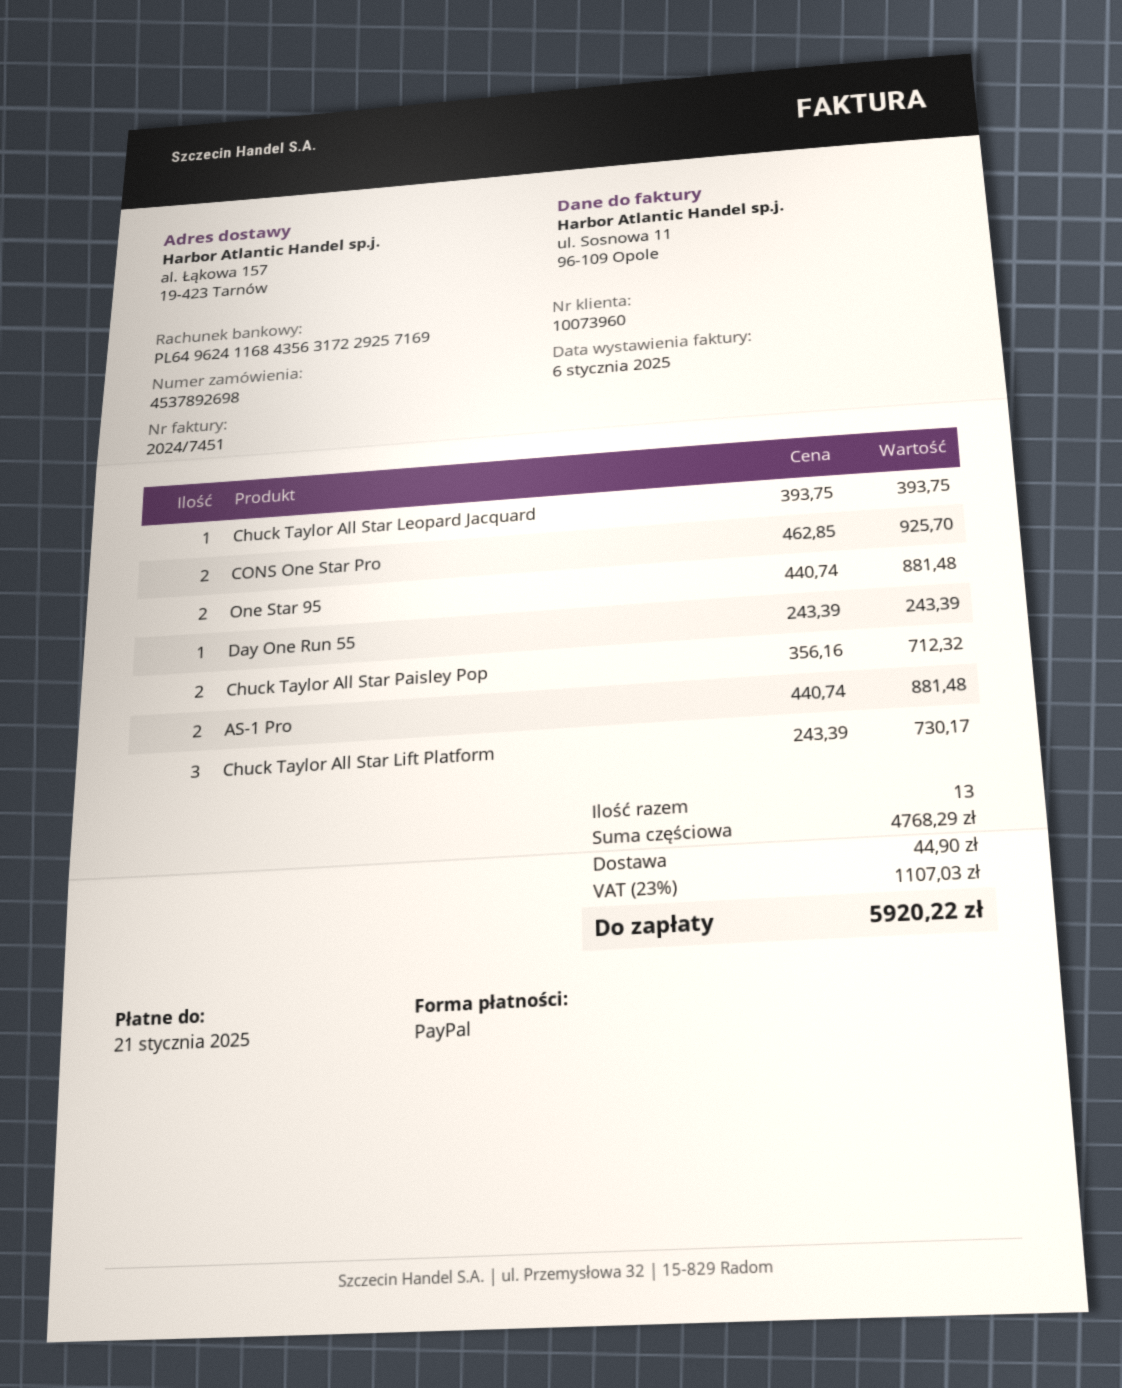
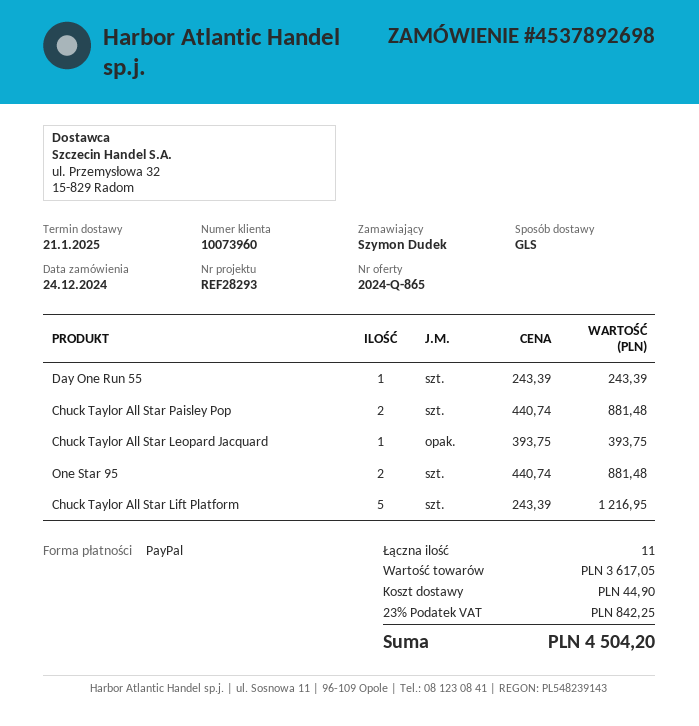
CONS One Star Pro: 2 x 462.85 = 925.70 -> none
Chuck Taylor All Star Paisley Pop: 2 x 356.16 = 712.32 -> 2 x 440.74 = 881.48
AS-1 Pro: 2 x 440.74 = 881.48 -> none
Chuck Taylor All Star Lift Platform: 3 x 243.39 = 730.17 -> 5 x 243.39 = 1216.95
total quantity: 13 -> 11
subtotal: 4768.29 -> 3617.05
tax: 23% = 1107.03 -> 23% = 842.25
total: 5920.22 -> 4504.20

